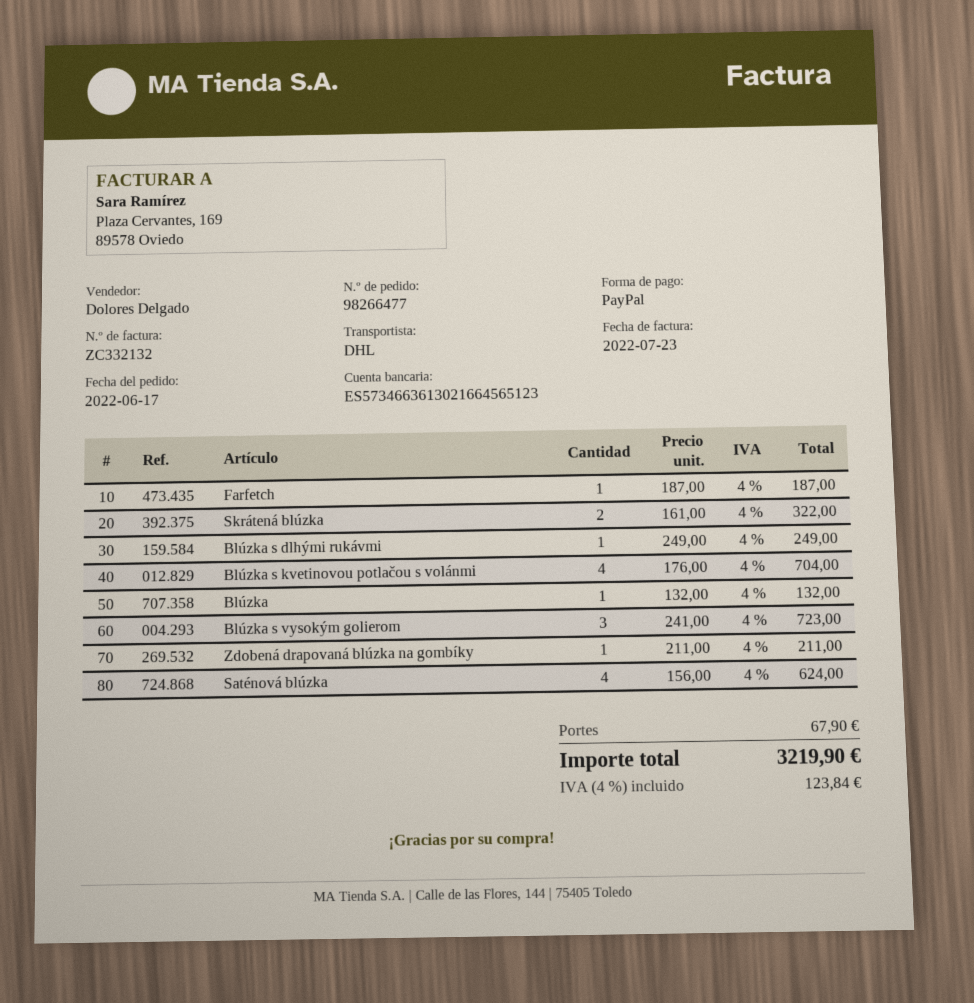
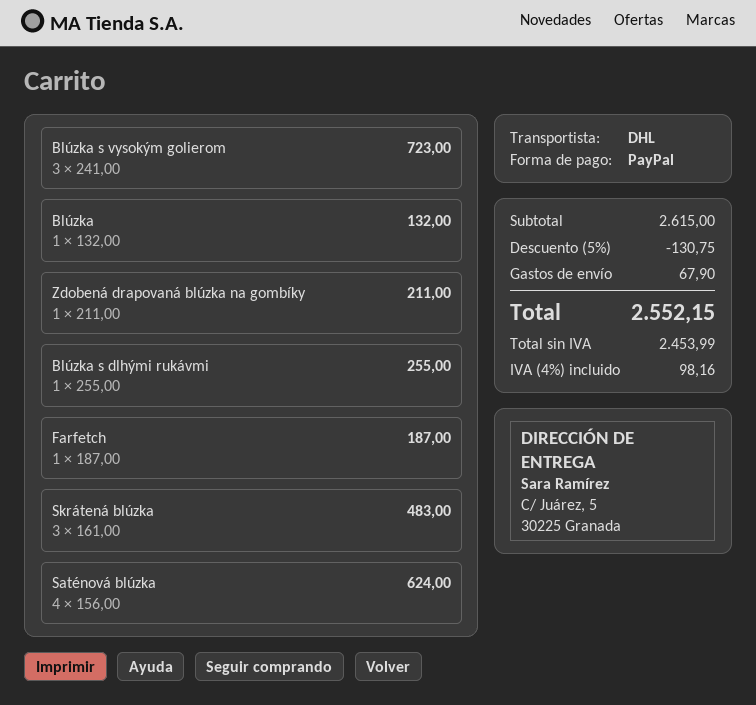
Skrátená blúzka: 2 x 161.00 = 322.00 -> 3 x 161.00 = 483.00
Blúzka s dlhými rukávmi: 1 x 249.00 = 249.00 -> 1 x 255.00 = 255.00
Blúzka s kvetinovou potlačou s volánmi: 4 x 176.00 = 704.00 -> none
discount: none -> 5% = 130.75
tax: 4% = 123.84 -> 4% = 98.16
total: 3219.90 -> 2552.15

